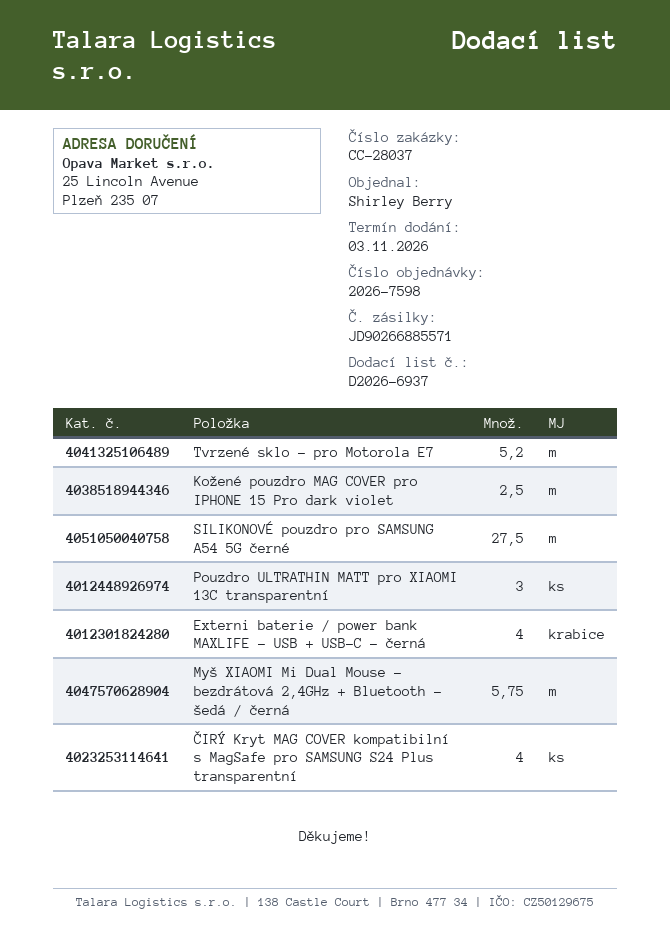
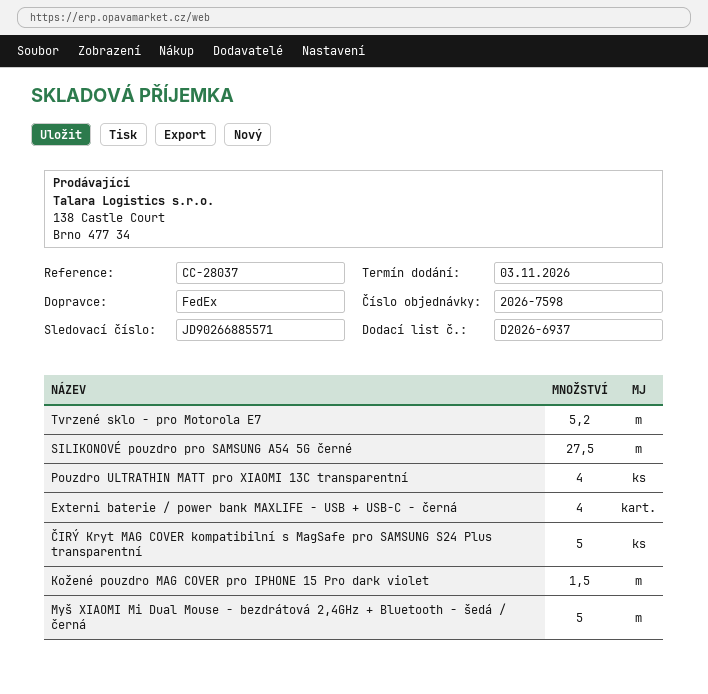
Kožené pouzdro MAG COVER pro IPHONE 15 Pro dark violet: 2.5 -> 1.5
Pouzdro ULTRATHIN MATT pro XIAOMI 13C transparentní: 3 -> 4
Myš XIAOMI Mi Dual Mouse - bezdrátová 2,4GHz + Bluetooth - šedá / černá: 5.75 -> 5
ČIRÝ Kryt MAG COVER kompatibilní s MagSafe pro SAMSUNG S24 Plus transparentní: 4 -> 5

